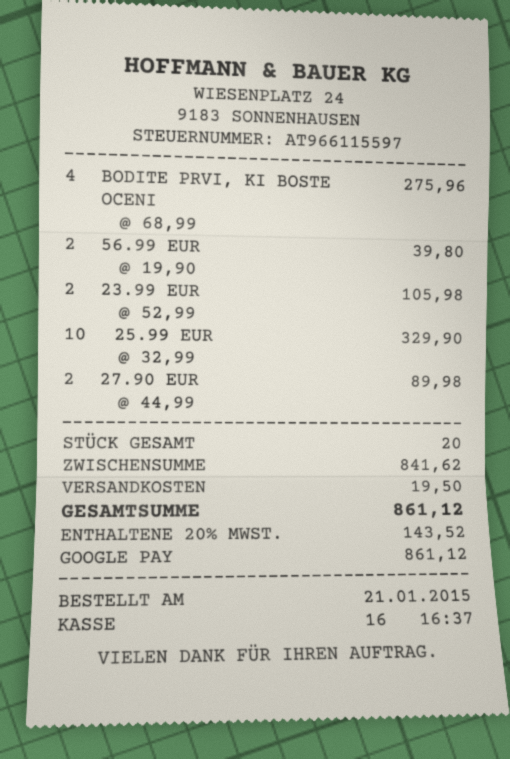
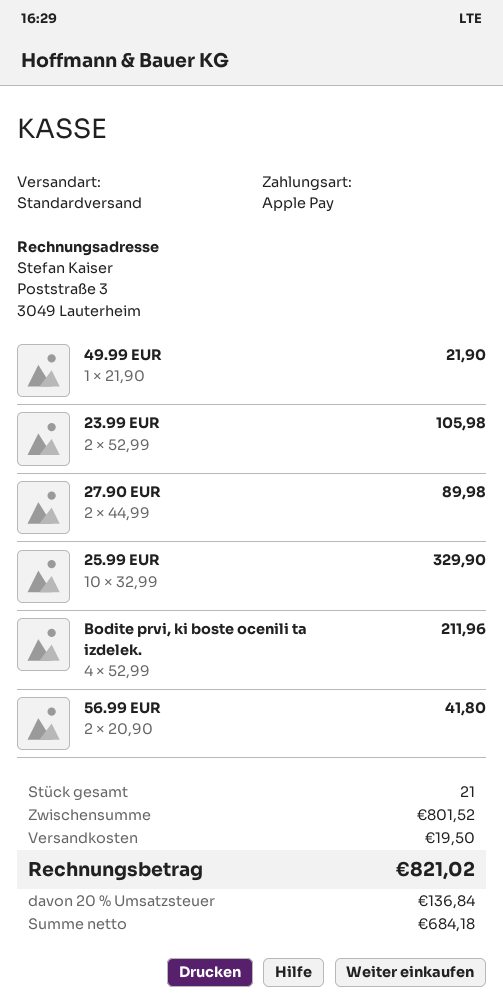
payment method: Google Pay -> Apple Pay
BODITE PRVI, KI BOSTE OCENI: 4 x 68.99 = 275.96 -> 4 x 52.99 = 211.96
56.99 EUR: 2 x 19.90 = 39.80 -> 2 x 20.90 = 41.80
49.99 EUR: none -> 1 x 21.90 = 21.90
total quantity: 20 -> 21
subtotal: 841.62 -> 801.52
tax: 20% = 143.52 -> 20% = 136.84
total: 861.12 -> 821.02

